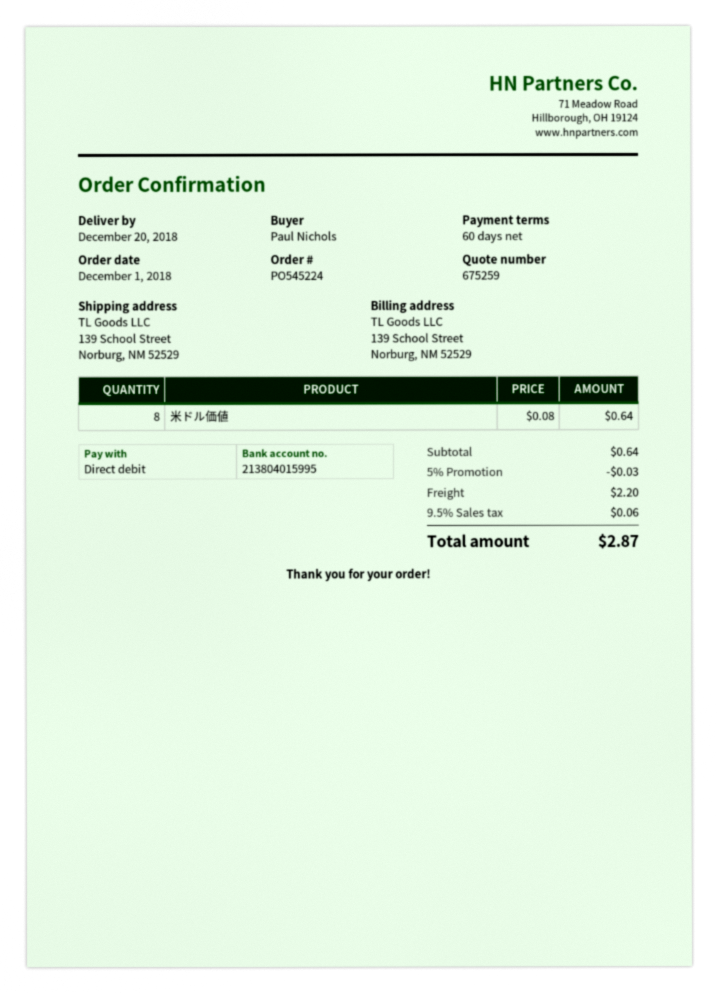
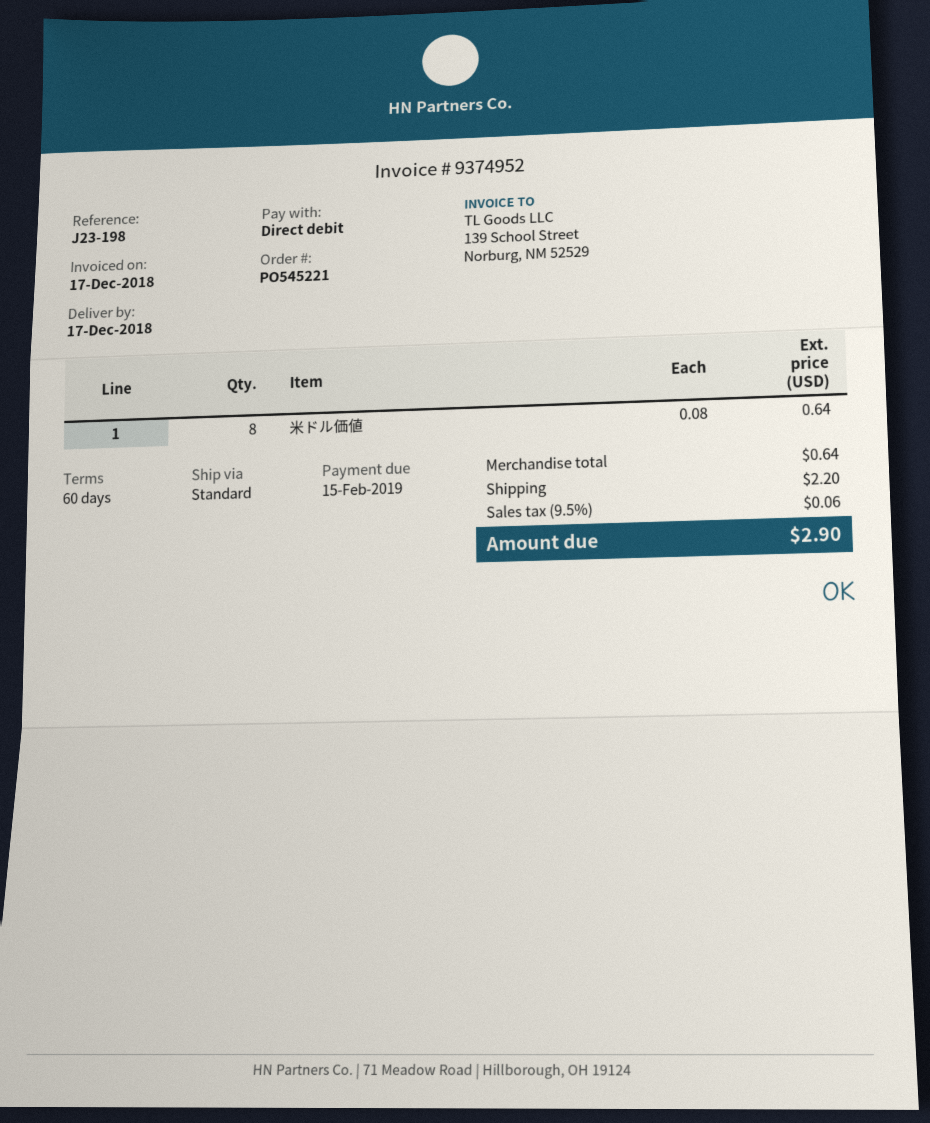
order number: PO545224 -> PO545221
delivery date: 2018-12-20 -> 2018-12-17
discount: 5% = 0.03 -> none
total: 2.87 -> 2.90

